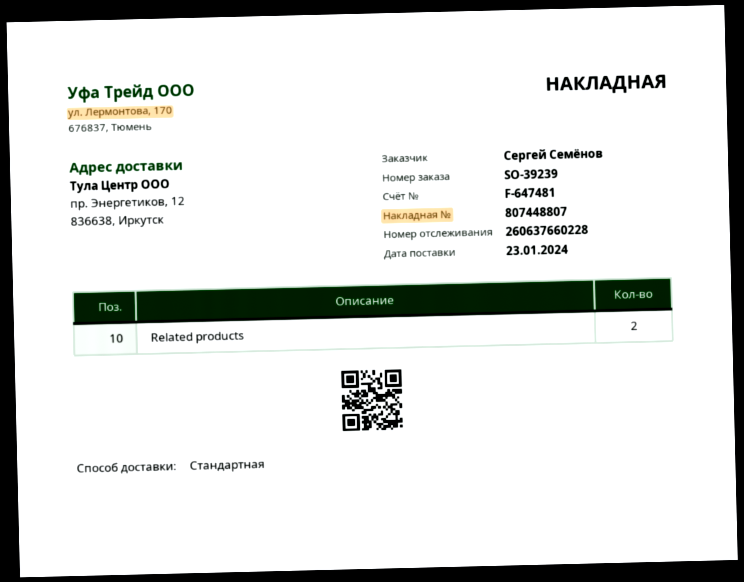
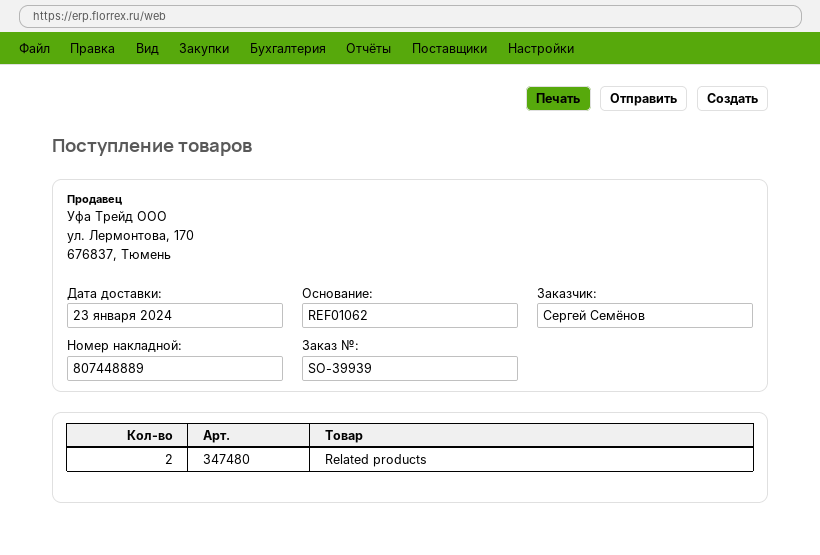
order number: SO-39239 -> SO-39939
delivery note number: 807448807 -> 807448889

